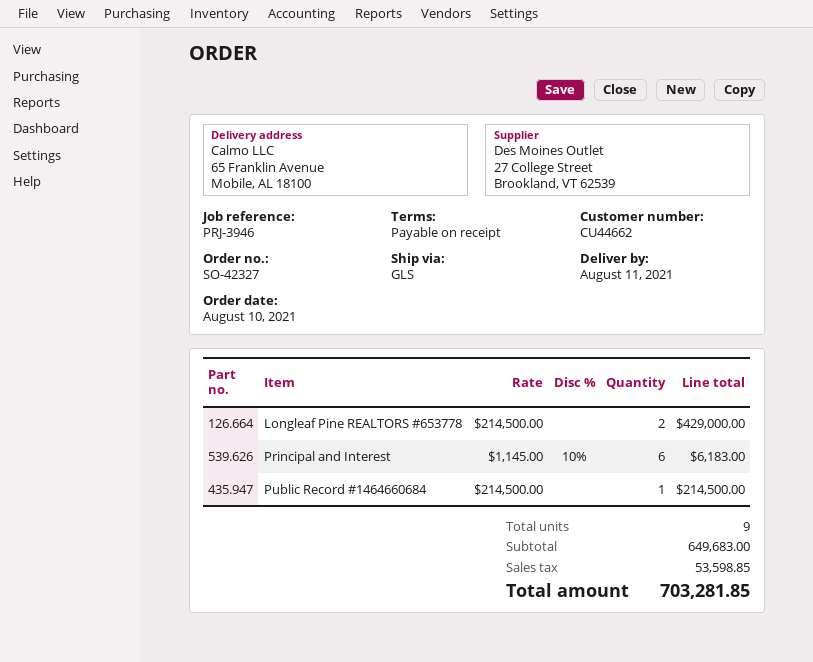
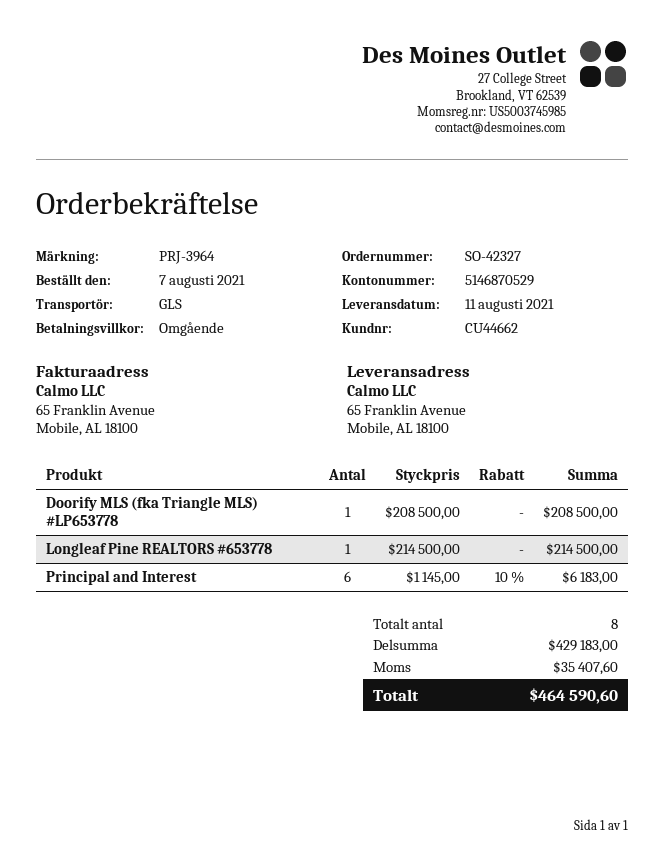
order date: 2021-08-10 -> 2021-08-07
reference: PRJ-3946 -> PRJ-3964
Longleaf Pine REALTORS #653778: 2 x 214500.00 = 429000.00 -> 1 x 214500.00 = 214500.00
Public Record #1464660684: 1 x 214500.00 = 214500.00 -> none
Doorify MLS (fka Triangle MLS) #LP653778: none -> 1 x 208500.00 = 208500.00
total quantity: 9 -> 8
subtotal: 649683.00 -> 429183.00
tax: 53598.85 -> 35407.60
total: 703281.85 -> 464590.60

